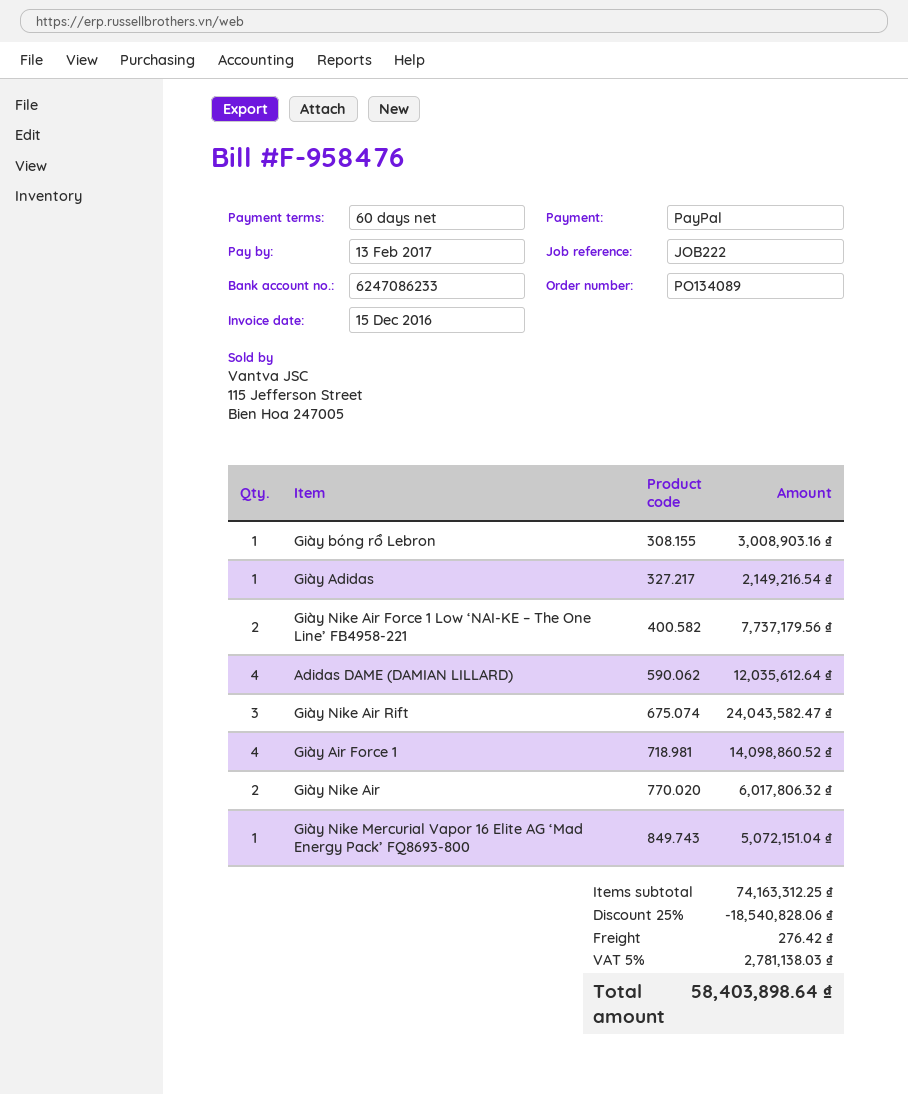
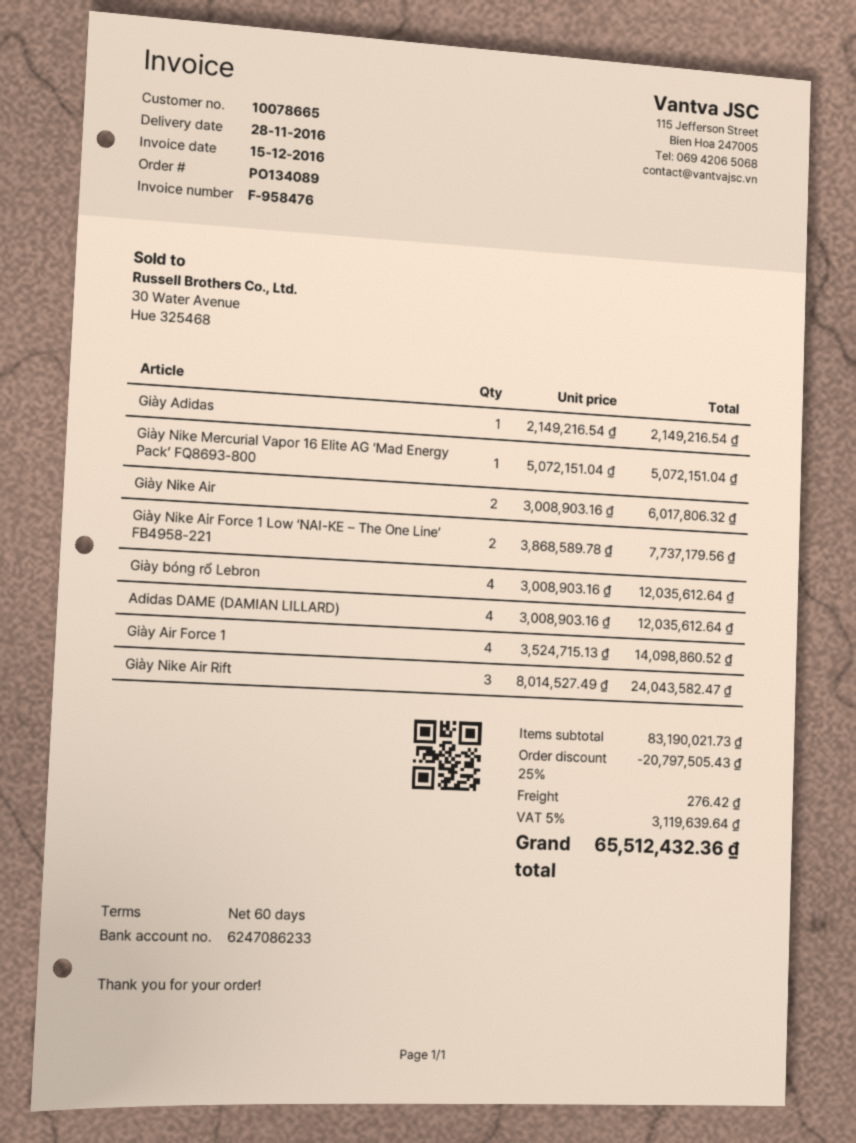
Giày bóng rổ Lebron: 1 for 3008903.16 -> 4 for 12035612.64
subtotal: 74163312.25 -> 83190021.73
discount: 25% = 18540828.06 -> 25% = 20797505.43
tax: 5% = 2781138.03 -> 5% = 3119639.64
total: 58403898.64 -> 65512432.36

